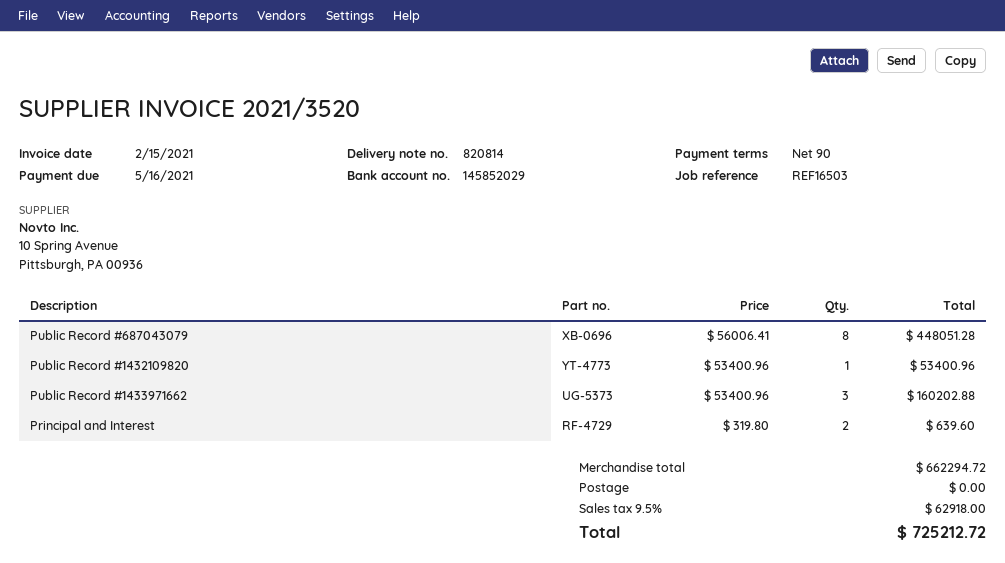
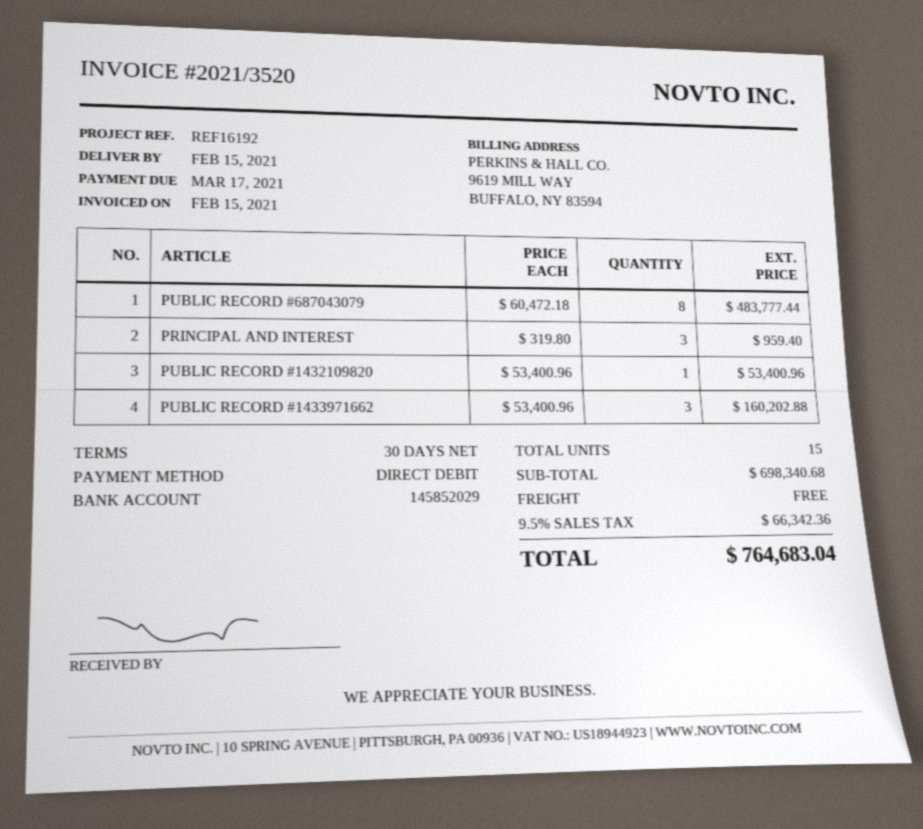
payment terms: 90 days -> 30 days
due date: 2021-05-16 -> 2021-03-17
reference: REF16503 -> REF16192
Public Record #687043079: 8 x 56006.41 = 448051.28 -> 8 x 60472.18 = 483777.44
Principal and Interest: 2 x 319.80 = 639.60 -> 3 x 319.80 = 959.40
subtotal: 662294.72 -> 698340.68
tax: 9.5% = 62918.00 -> 9.5% = 66342.36
total: 725212.72 -> 764683.04

